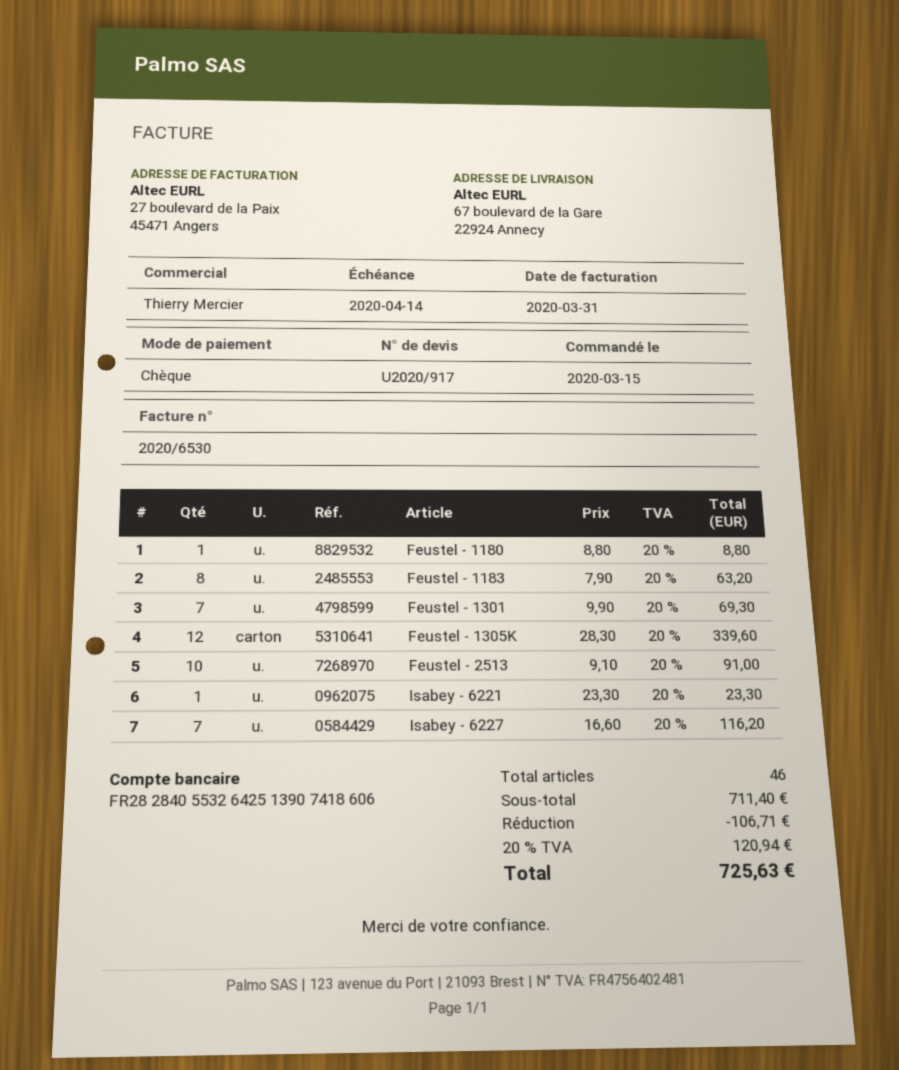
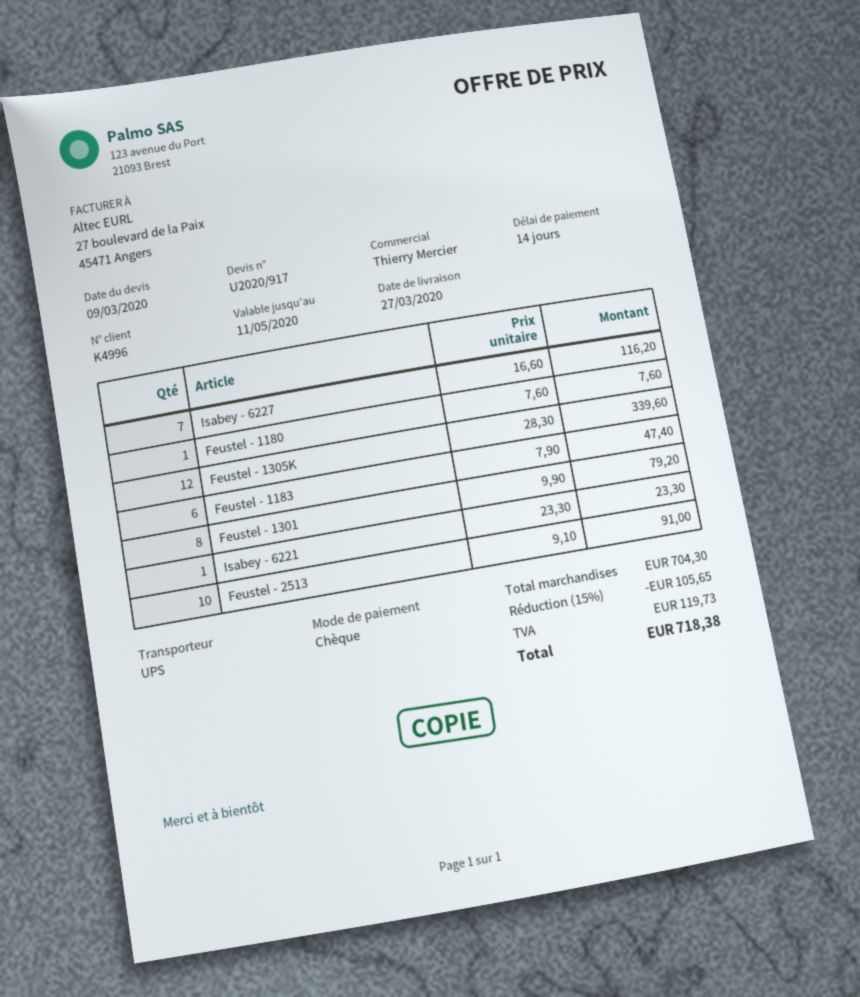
Feustel - 1180: 1 x 8.80 = 8.80 -> 1 x 7.60 = 7.60
Feustel - 1183: 8 x 7.90 = 63.20 -> 6 x 7.90 = 47.40
Feustel - 1301: 7 x 9.90 = 69.30 -> 8 x 9.90 = 79.20
subtotal: 711.40 -> 704.30
discount: 106.71 -> 105.65
tax: 120.94 -> 119.73
total: 725.63 -> 718.38

